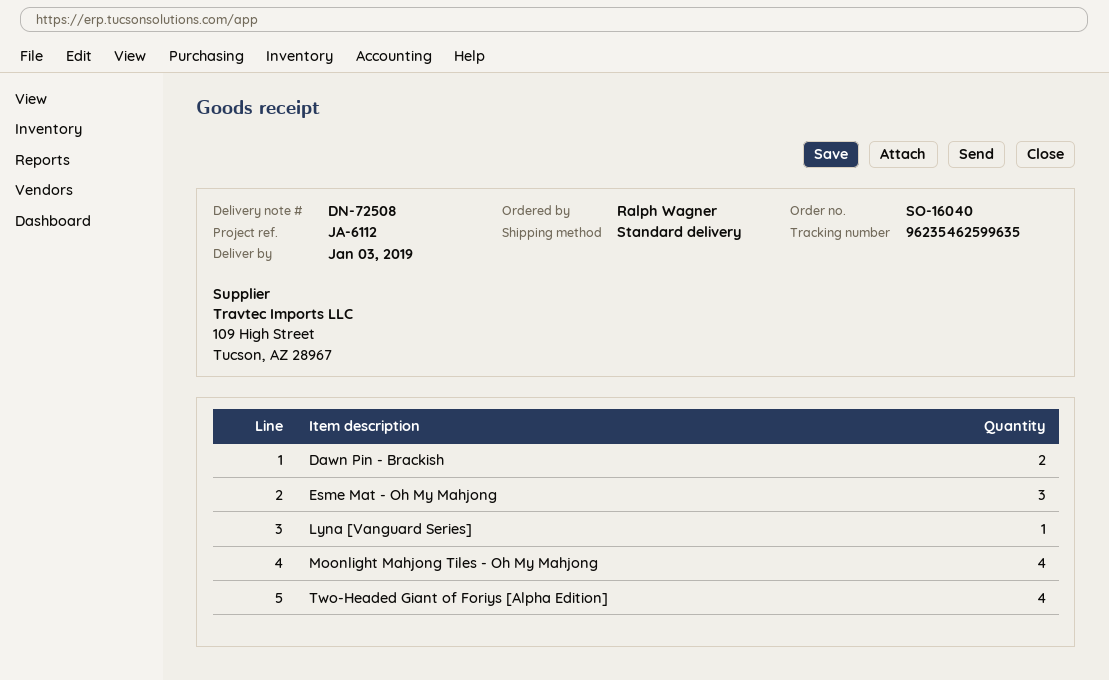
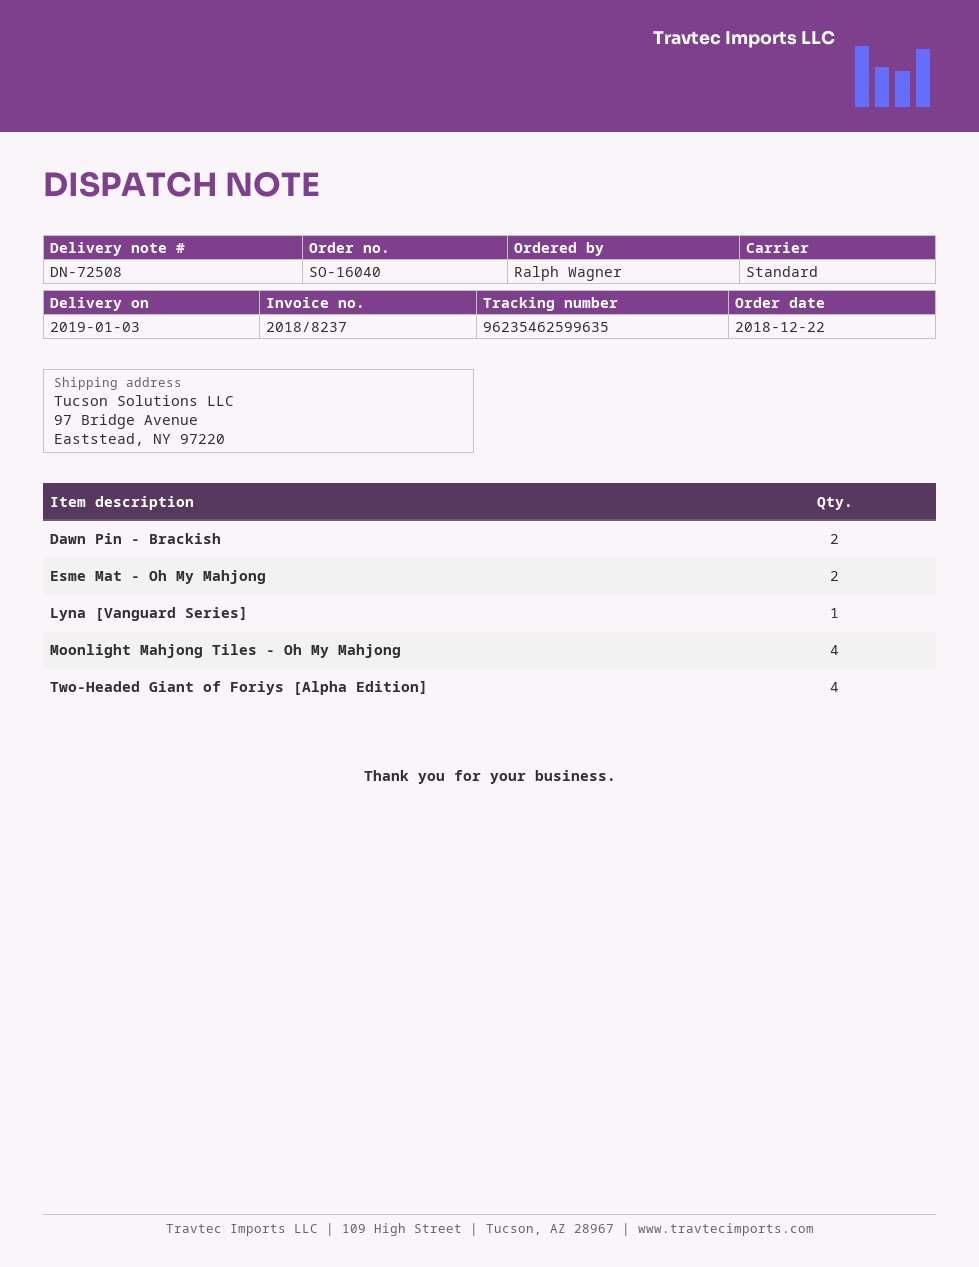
Esme Mat - Oh My Mahjong: 3 -> 2

